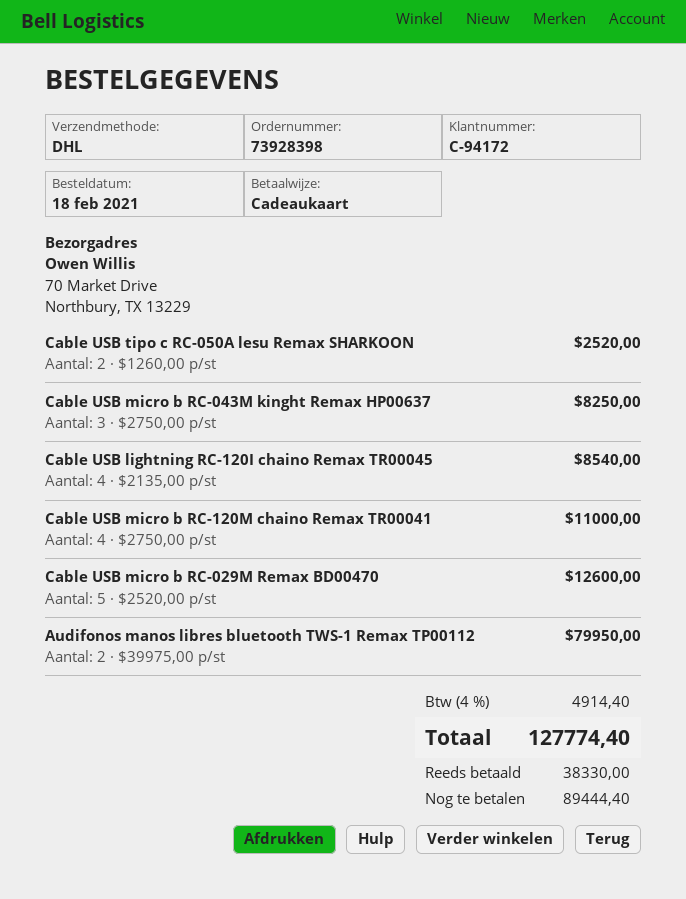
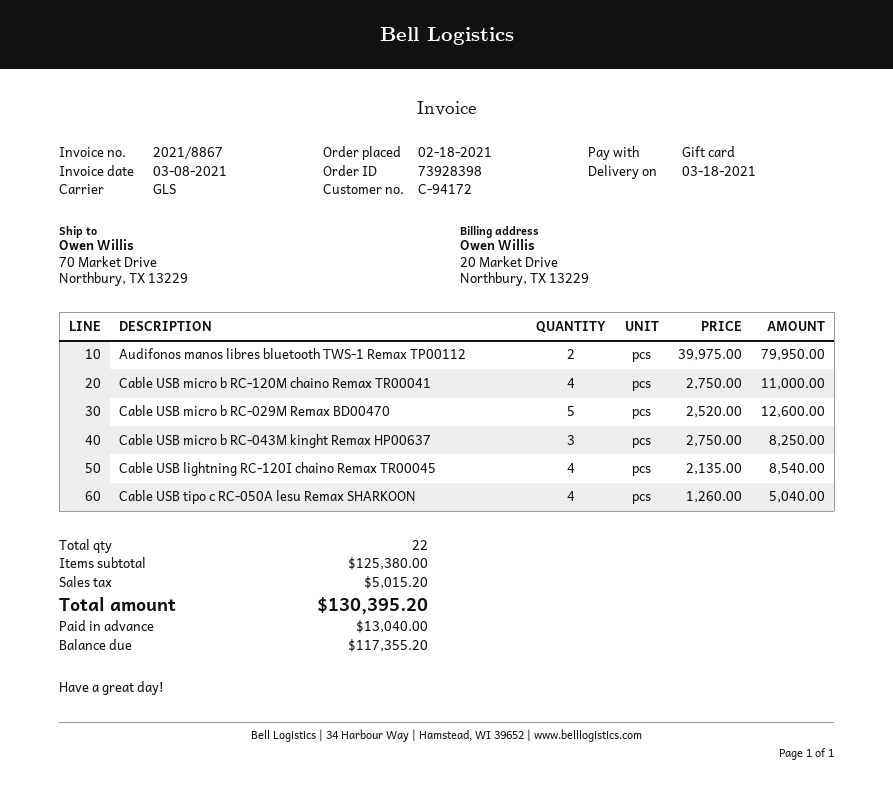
shipping method: DHL -> GLS
Cable USB tipo c RC-050A lesu Remax SHARKOON: 2 x 1260.00 = 2520.00 -> 4 x 1260.00 = 5040.00
tax: 4914.40 -> 5015.20
total: 127774.40 -> 130395.20
deposit: 38330.00 -> 13040.00
balance: 89444.40 -> 117355.20

